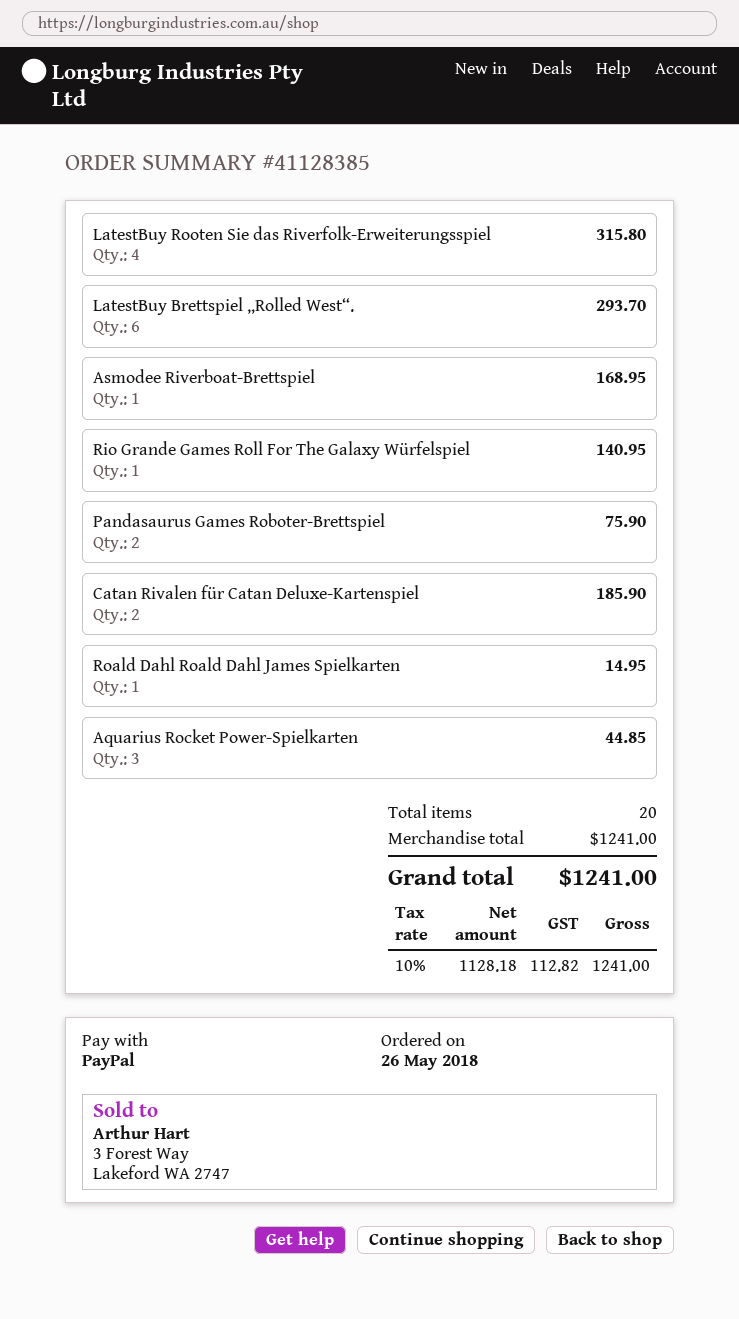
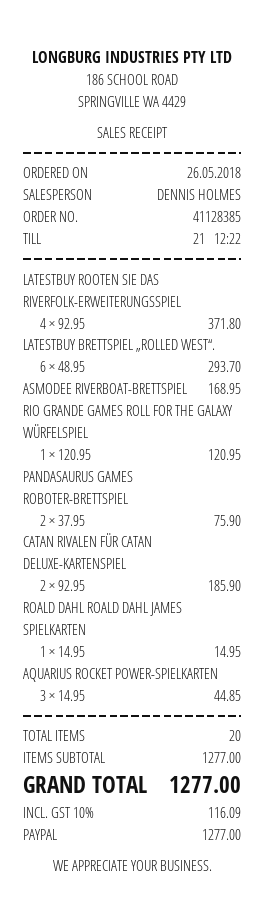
LatestBuy Rooten Sie das Riverfolk-Erweiterungsspiel: 4 for 315.80 -> 4 for 371.80
Rio Grande Games Roll For The Galaxy Würfelspiel: 1 for 140.95 -> 1 for 120.95
subtotal: 1241.00 -> 1277.00
tax: 10% = 112.82 -> 10% = 116.09
total: 1241.00 -> 1277.00

